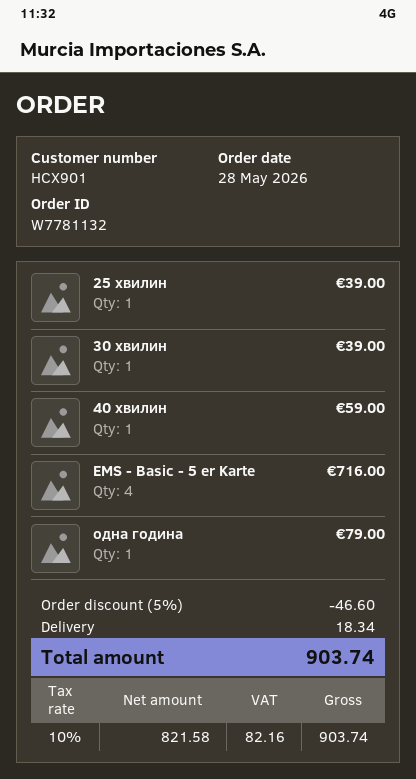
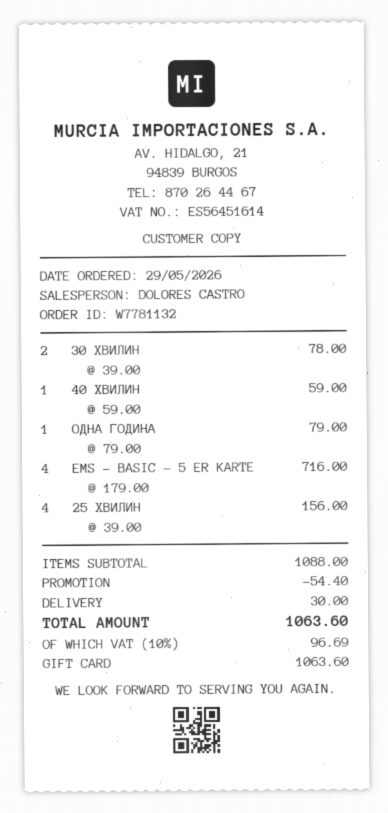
order date: 2026-05-28 -> 2026-05-29
25 хвилин: 1 for 39.00 -> 4 for 156.00
30 хвилин: 1 for 39.00 -> 2 for 78.00
discount: 46.60 -> 54.40
shipping: 18.34 -> 30.00
tax: 10% = 82.16 -> 10% = 96.69
total: 903.74 -> 1063.60

